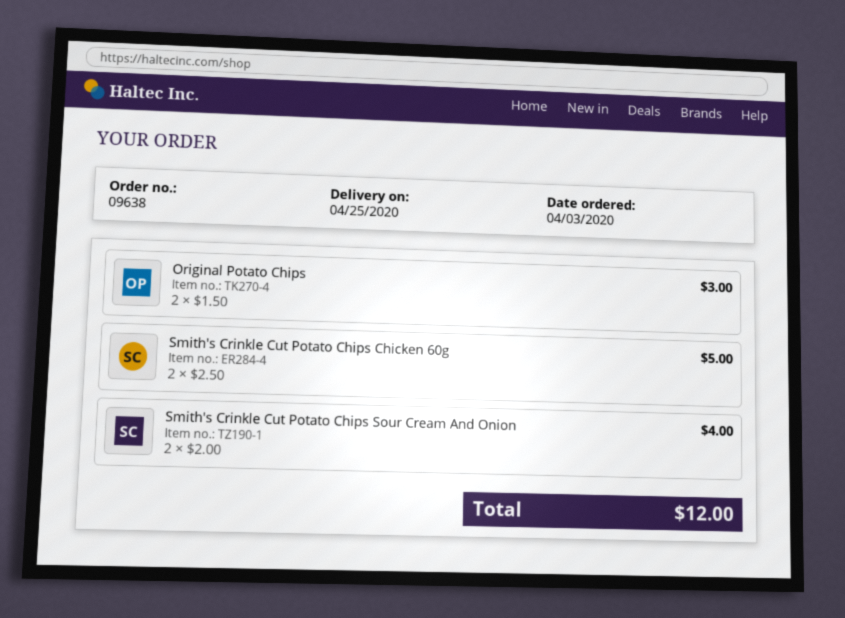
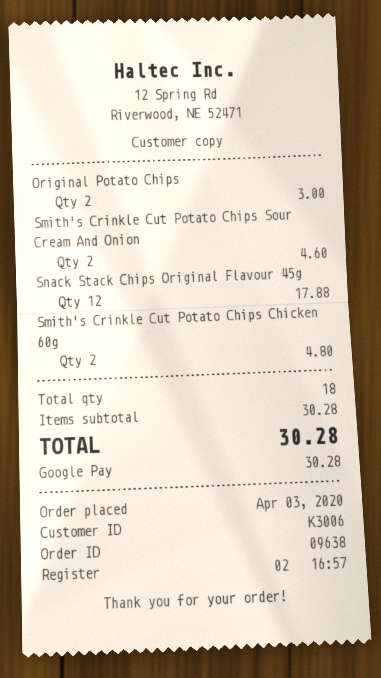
Smith's Crinkle Cut Potato Chips Chicken 60g: 2 for 5.00 -> 2 for 4.80
Smith's Crinkle Cut Potato Chips Sour Cream And Onion: 2 for 4.00 -> 2 for 4.60
Snack Stack Chips Original Flavour 45g: none -> 12 for 17.88
total: 12.00 -> 30.28

